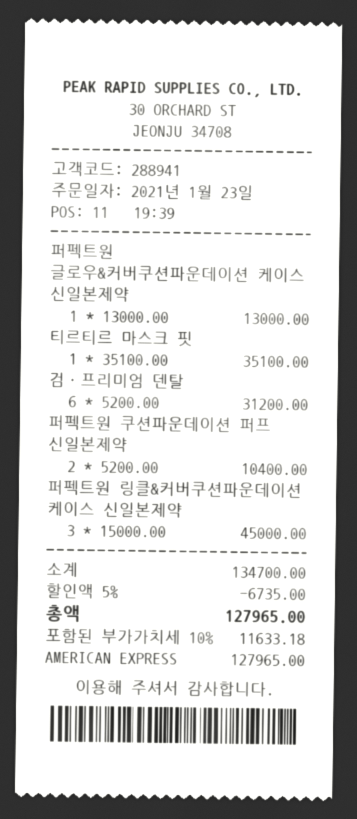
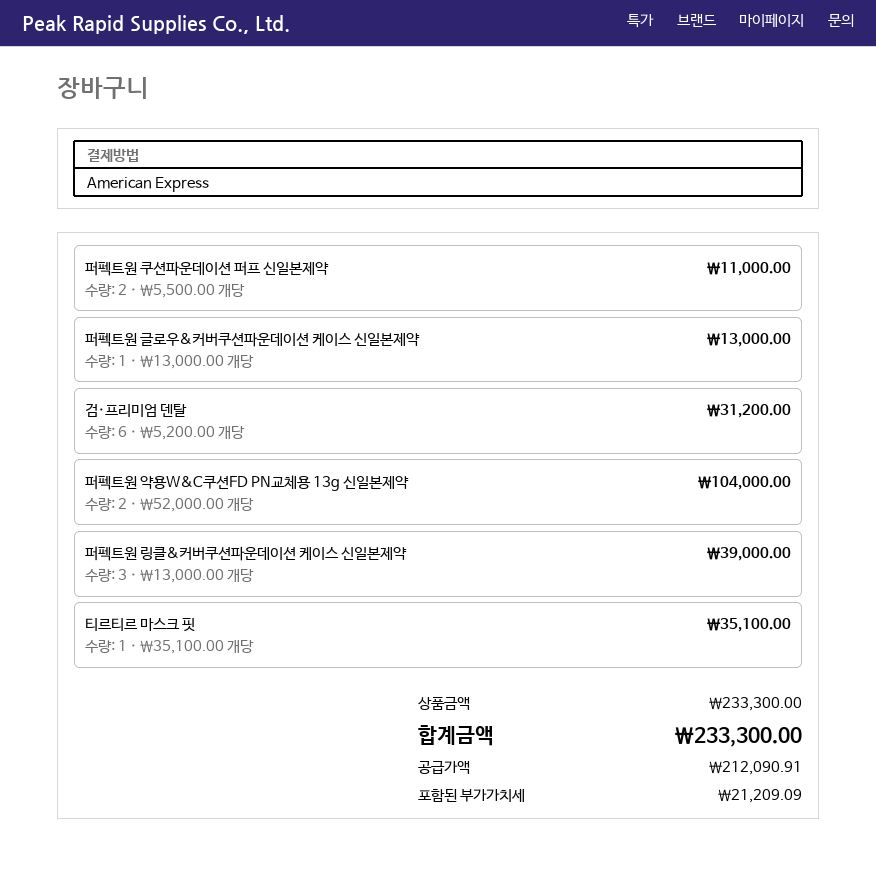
퍼펙트원 쿠션파운데이션 퍼프 신일본제약: 2 x 5200.00 = 10400.00 -> 2 x 5500.00 = 11000.00
퍼펙트원 링클&커버쿠션파운데이션 케이스 신일본제약: 3 x 15000.00 = 45000.00 -> 3 x 13000.00 = 39000.00
퍼펙트원 약용W&C쿠션FD PN교체용 13g 신일본제약: none -> 2 x 52000.00 = 104000.00
subtotal: 134700.00 -> 233300.00
discount: 5% = 6735.00 -> none
tax: 11633.18 -> 21209.09
total: 127965.00 -> 233300.00

